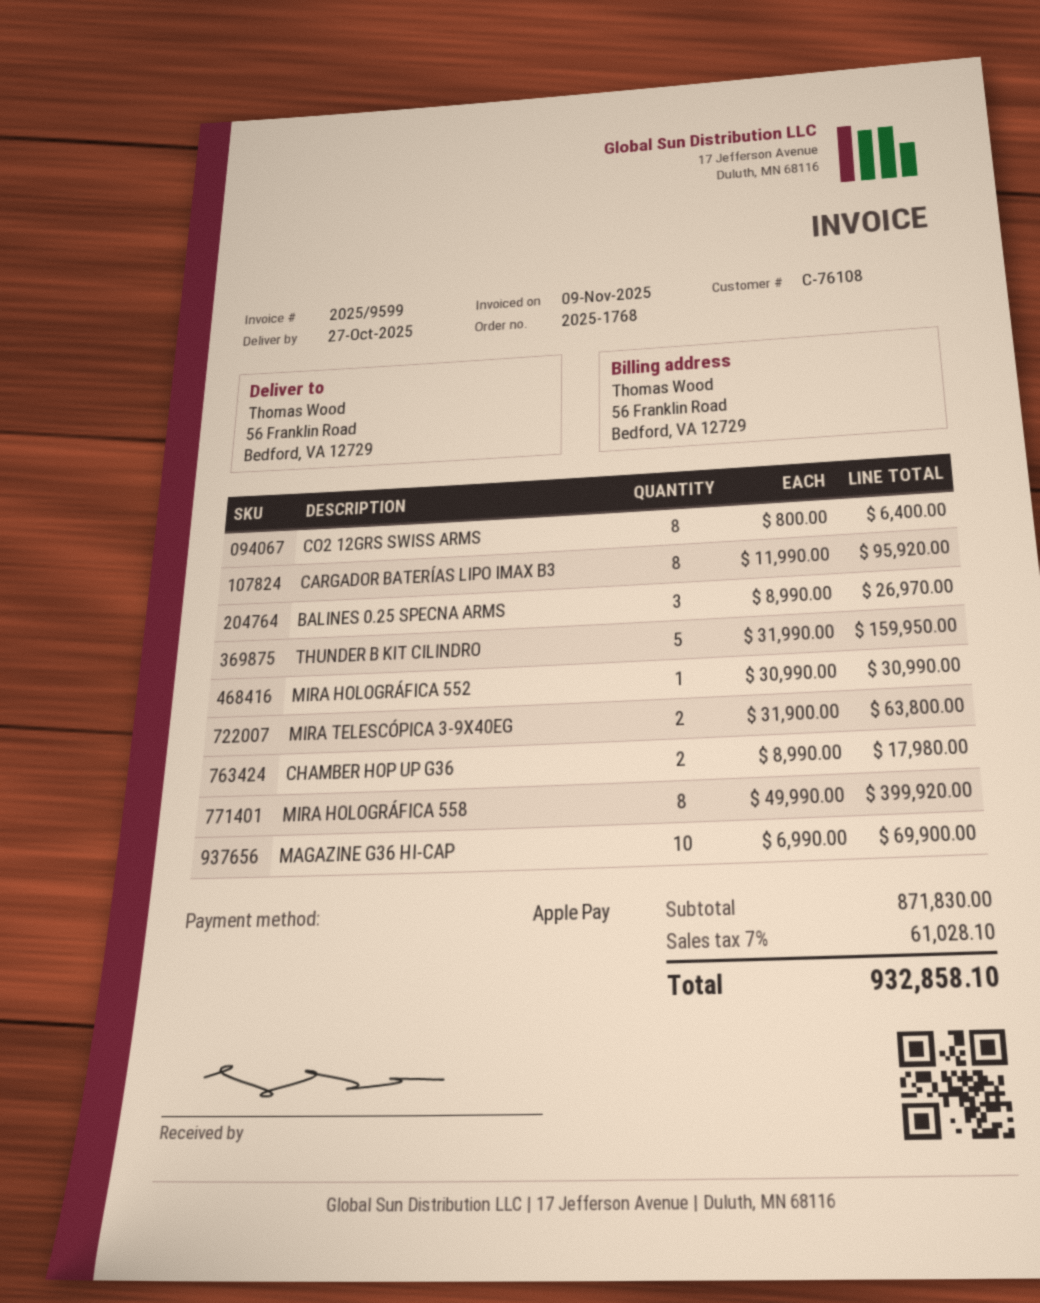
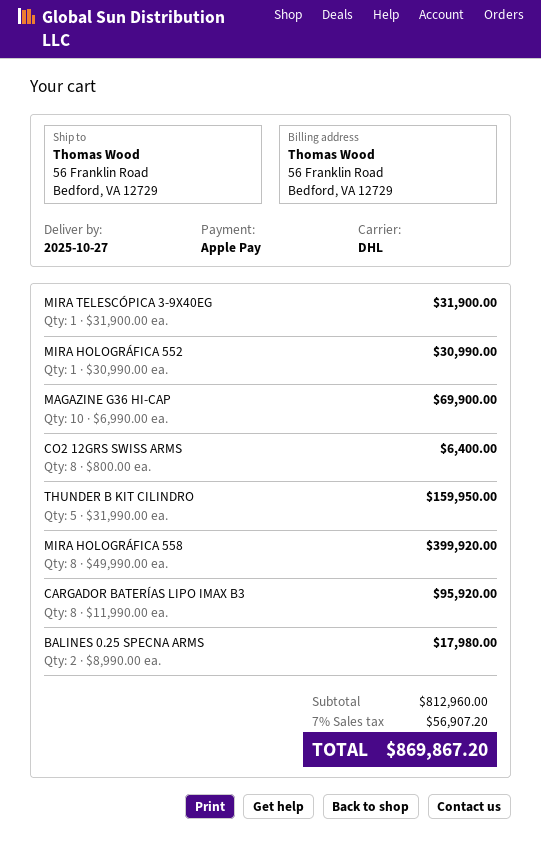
BALINES 0.25 SPECNA ARMS: 3 x 8990.00 = 26970.00 -> 2 x 8990.00 = 17980.00
MIRA TELESCÓPICA 3-9X40EG: 2 x 31900.00 = 63800.00 -> 1 x 31900.00 = 31900.00
CHAMBER HOP UP G36: 2 x 8990.00 = 17980.00 -> none
subtotal: 871830.00 -> 812960.00
tax: 7% = 61028.10 -> 7% = 56907.20
total: 932858.10 -> 869867.20

